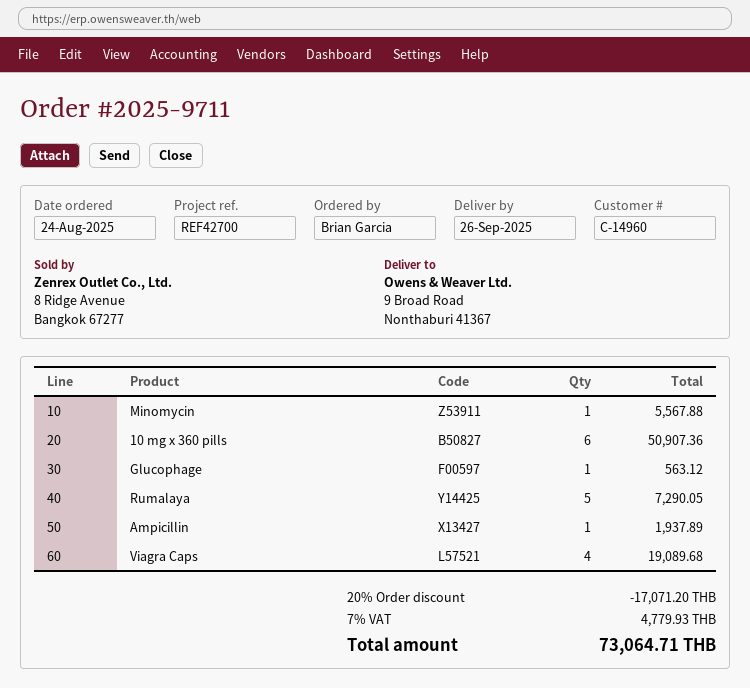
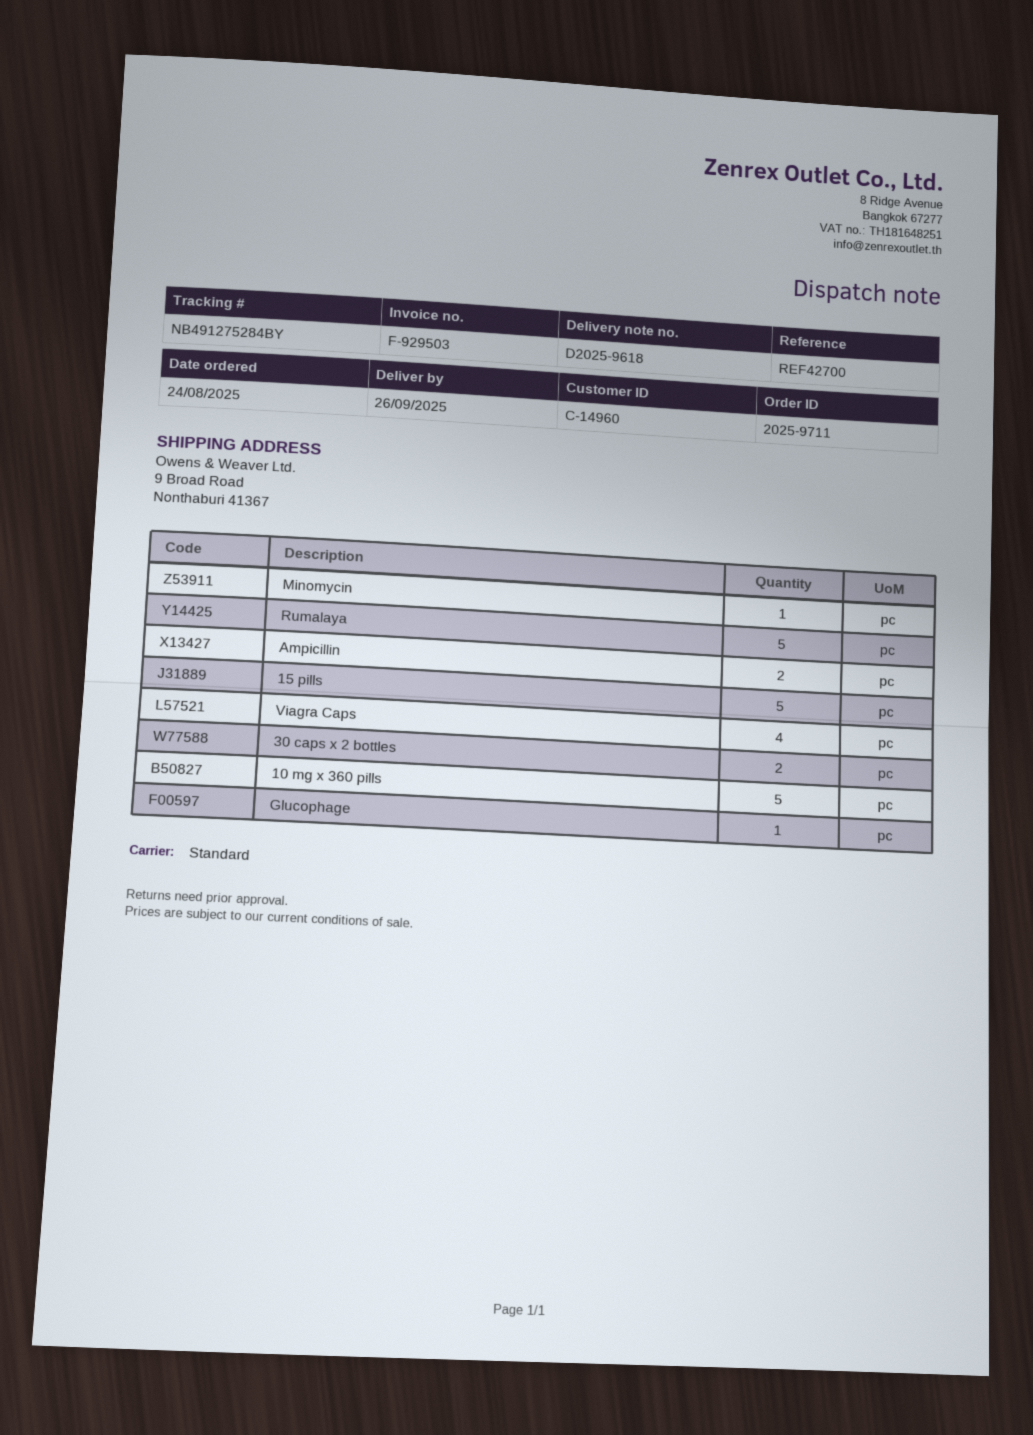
10 mg x 360 pills: 6 -> 5
Ampicillin: 1 -> 2
15 pills: none -> 5
30 caps x 2 bottles: none -> 2

